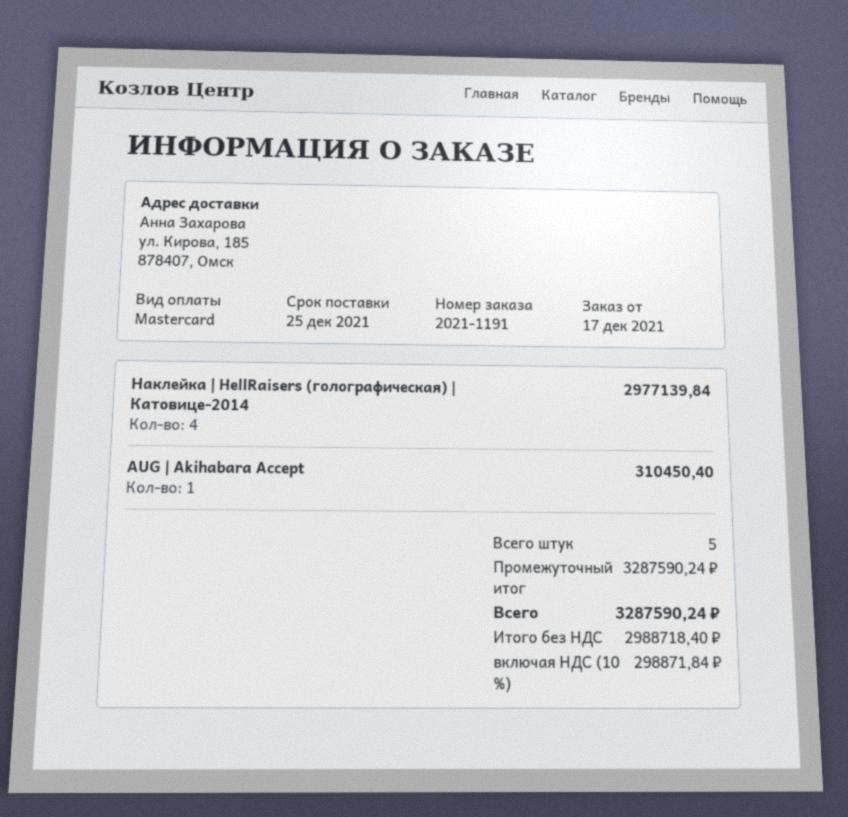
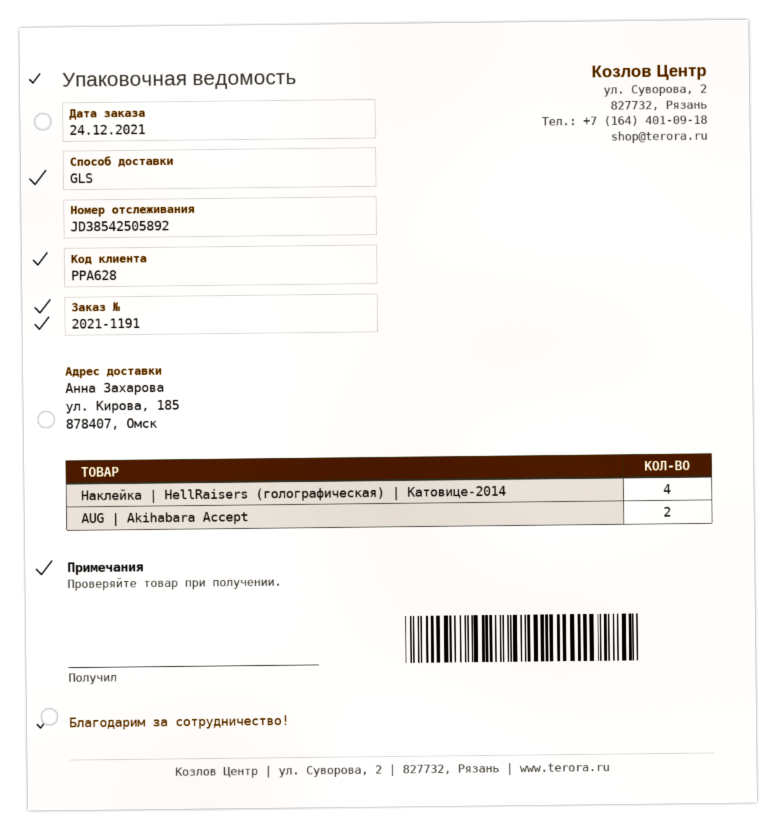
order date: 2021-12-17 -> 2021-12-24
AUG | Akihabara Accept: 1 -> 2

